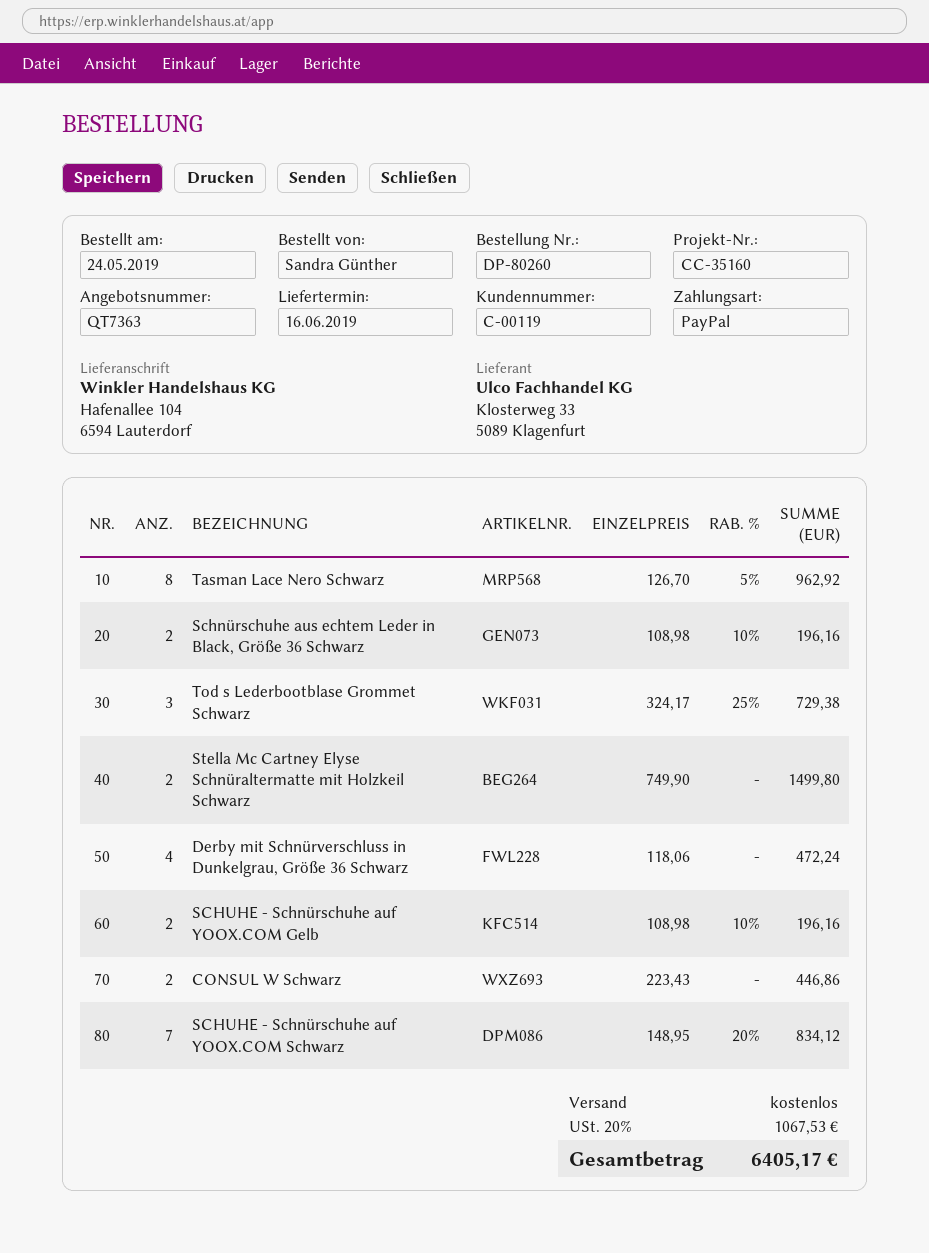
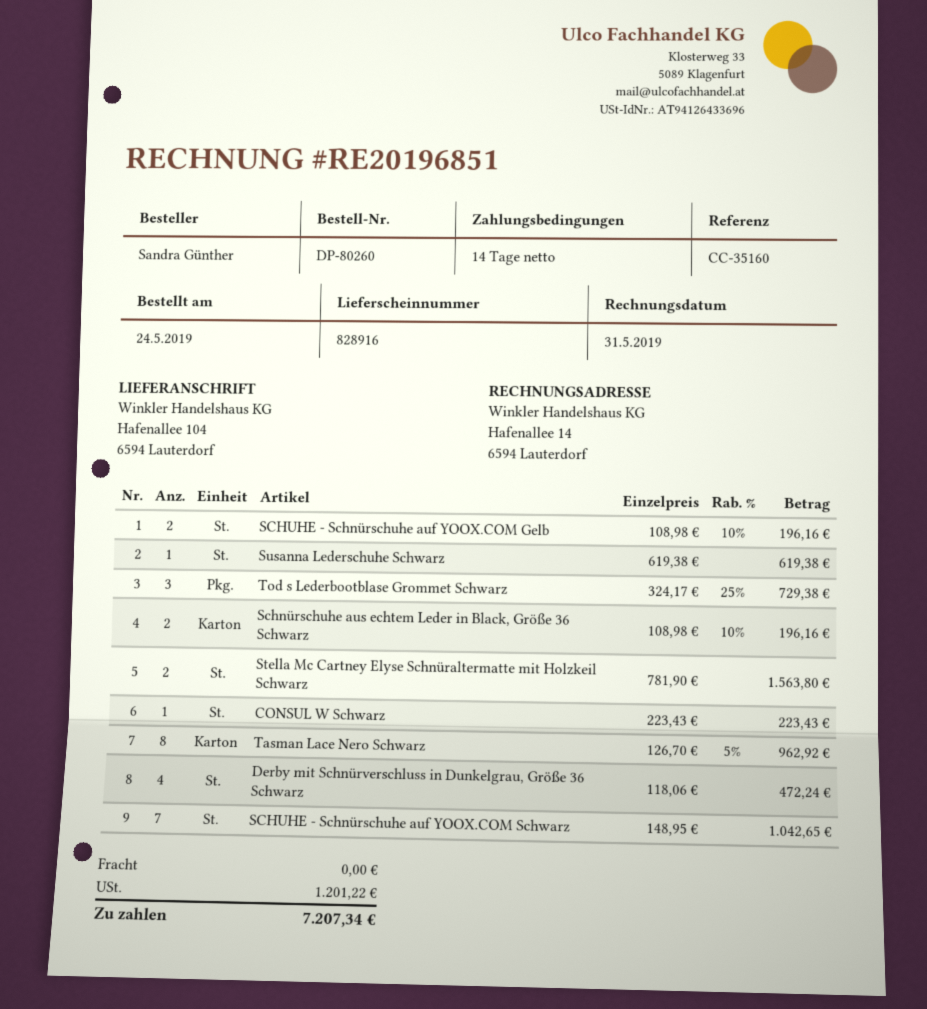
Stella Mc Cartney Elyse Schnüraltermatte mit Holzkeil Schwarz: 2 x 749.90 = 1499.80 -> 2 x 781.90 = 1563.80
CONSUL W Schwarz: 2 x 223.43 = 446.86 -> 1 x 223.43 = 223.43
SCHUHE - Schnürschuhe auf YOOX.COM Schwarz: 7 x 148.95 - 20% = 834.12 -> 7 x 148.95 = 1042.65
Susanna Lederschuhe Schwarz: none -> 1 x 619.38 = 619.38
tax: 1067.53 -> 1201.22
total: 6405.17 -> 7207.34

